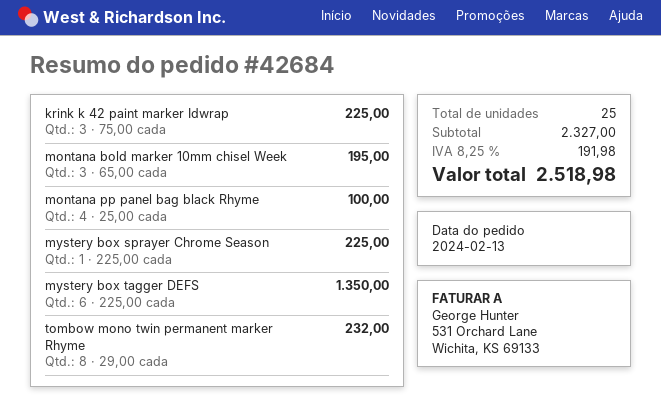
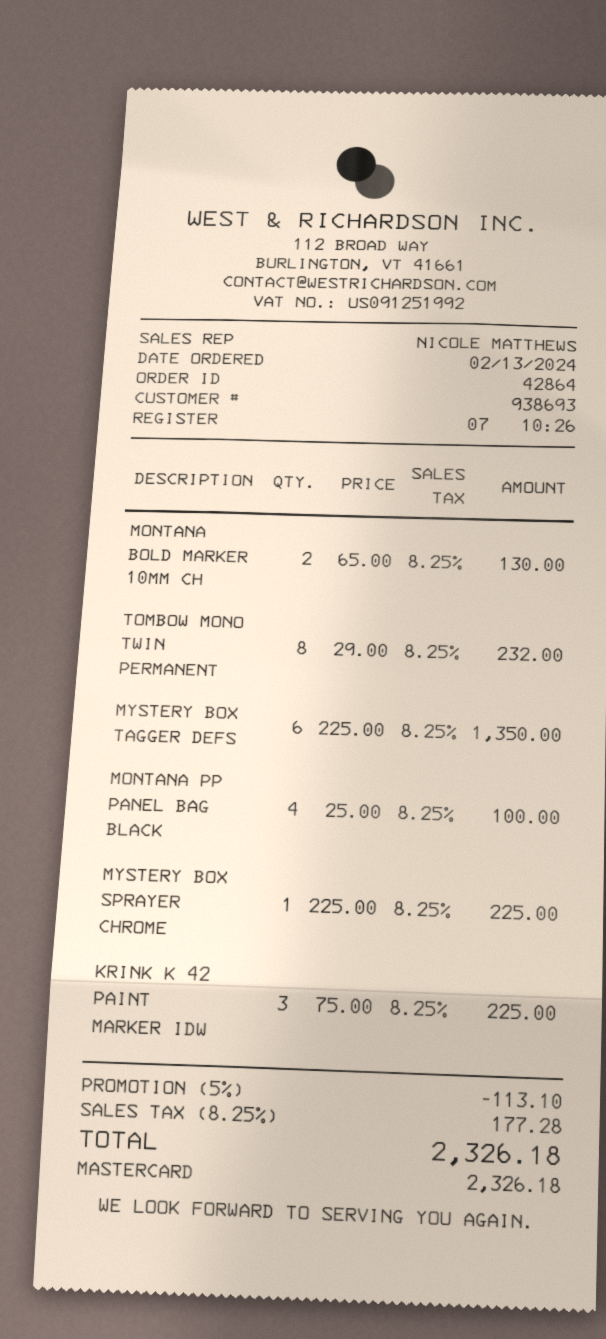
order number: 42684 -> 42864
montana bold marker 10mm chisel Week: 3 x 65.00 = 195.00 -> 2 x 65.00 = 130.00
discount: none -> 5% = 113.10
tax: 8.25% = 191.98 -> 8.25% = 177.28
total: 2518.98 -> 2326.18

